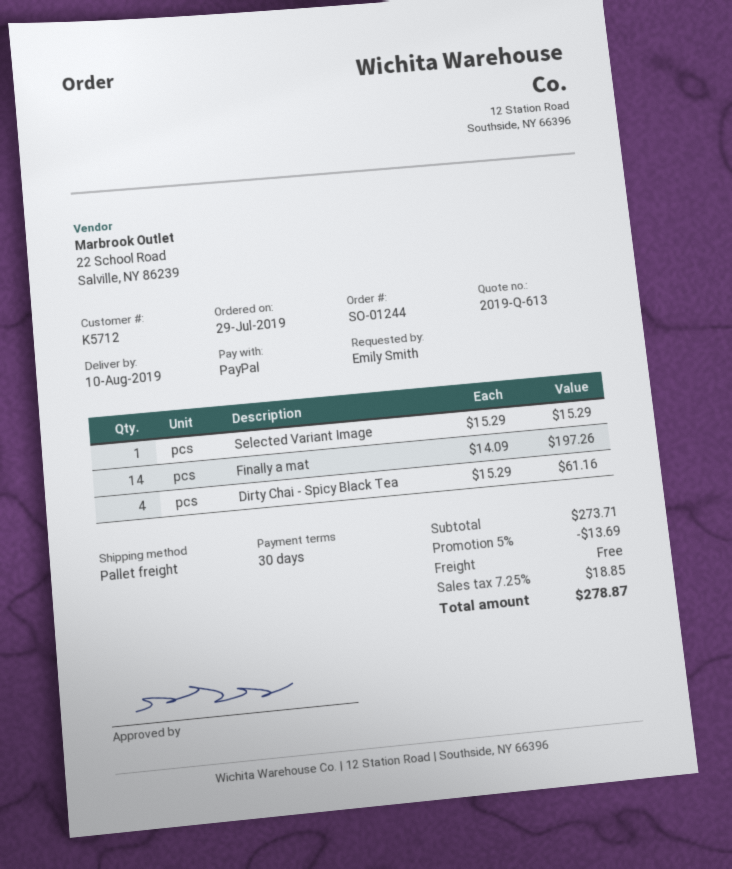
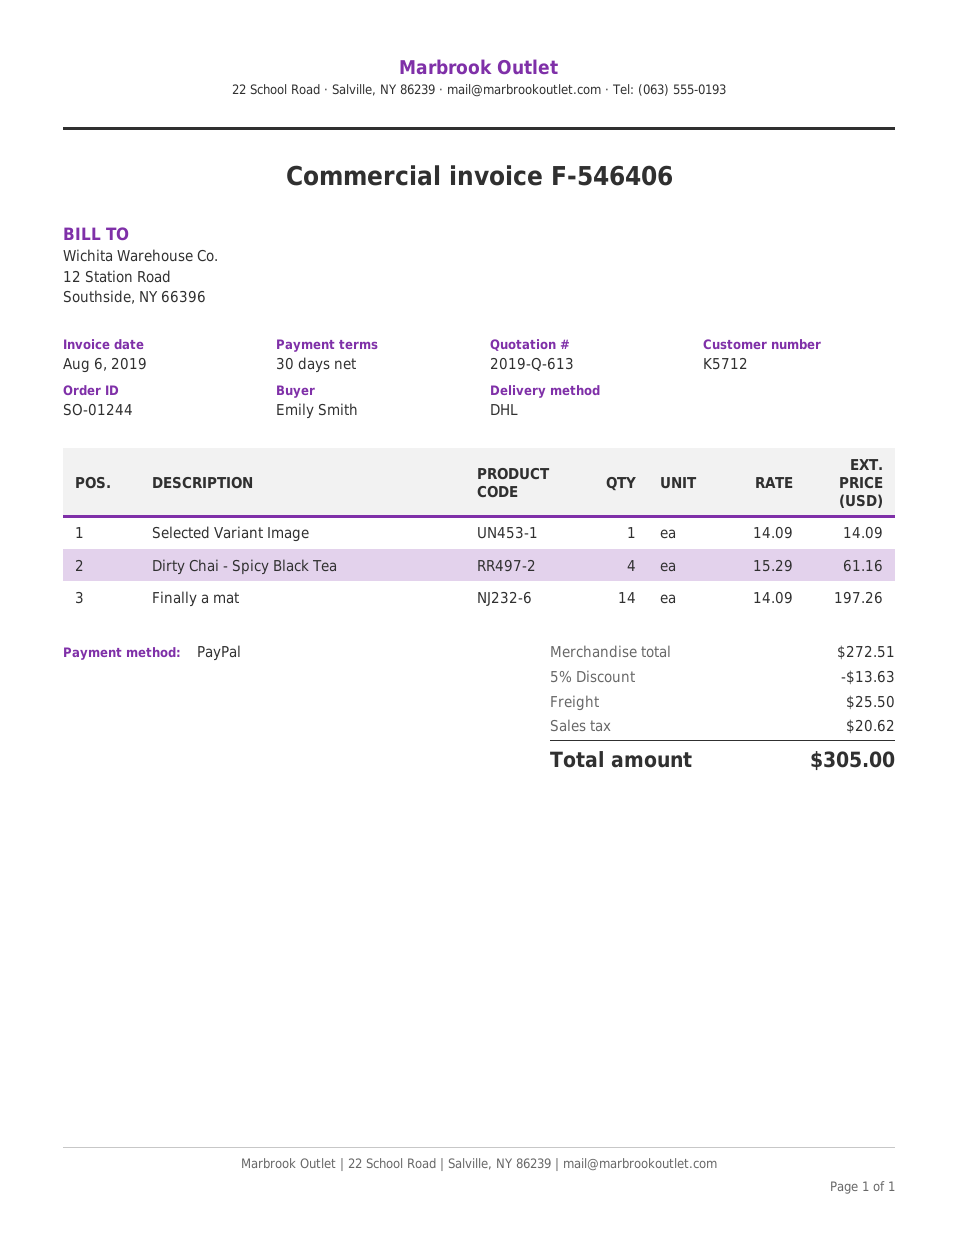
shipping method: pallet freight -> DHL
Selected Variant Image: 1 x 15.29 = 15.29 -> 1 x 14.09 = 14.09
subtotal: 273.71 -> 272.51
discount: 5% = 13.69 -> 5% = 13.63
shipping: 0.00 -> 25.50
tax: 18.85 -> 20.62
total: 278.87 -> 305.00

